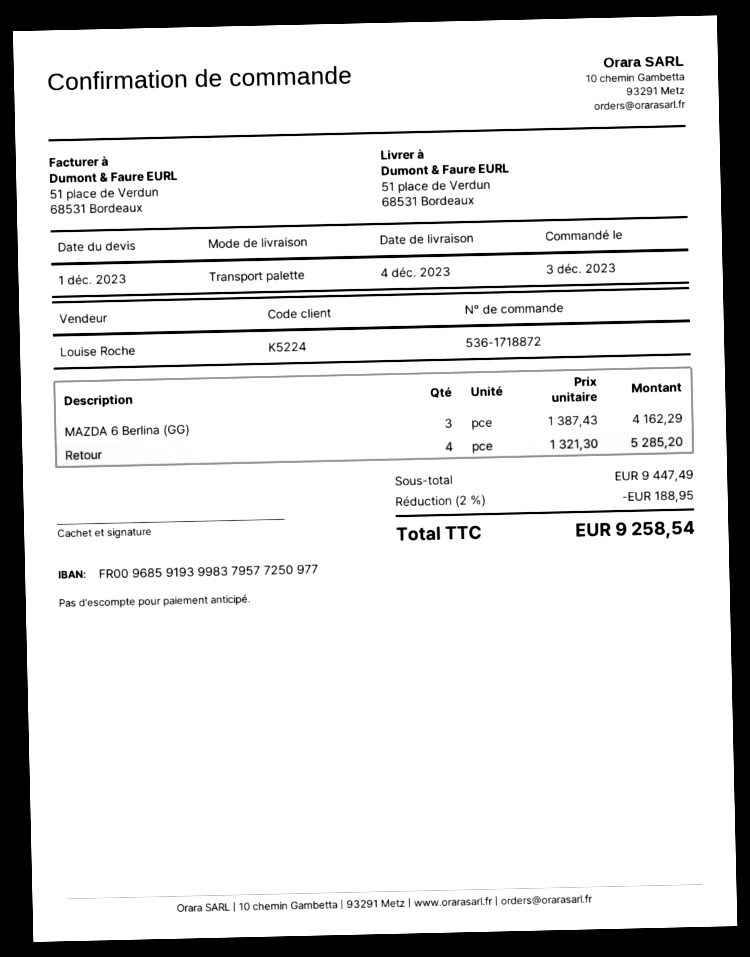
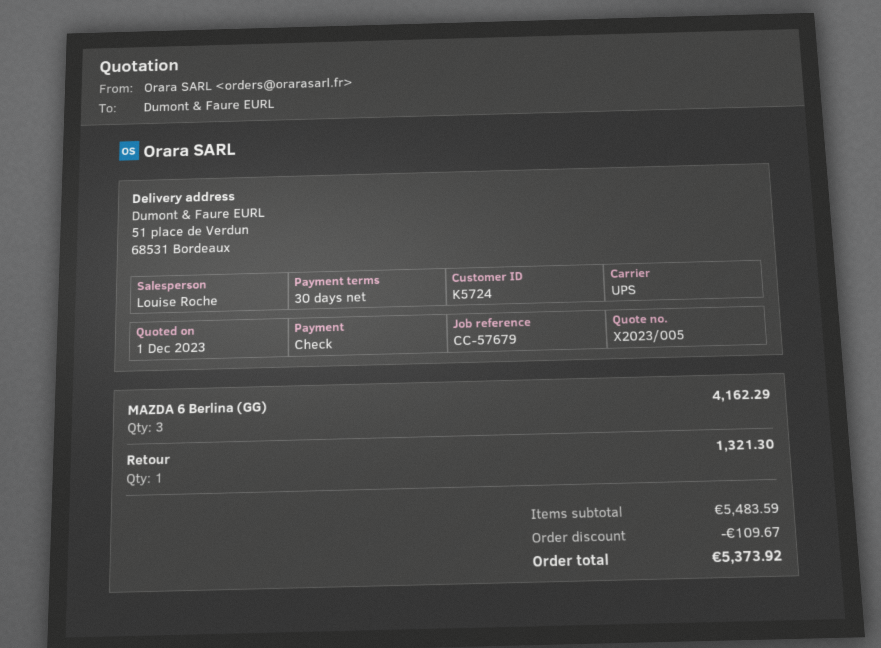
customer number: K5224 -> K5724
shipping method: pallet freight -> UPS
Retour: 4 for 5285.20 -> 1 for 1321.30
subtotal: 9447.49 -> 5483.59
discount: 188.95 -> 109.67
total: 9258.54 -> 5373.92

